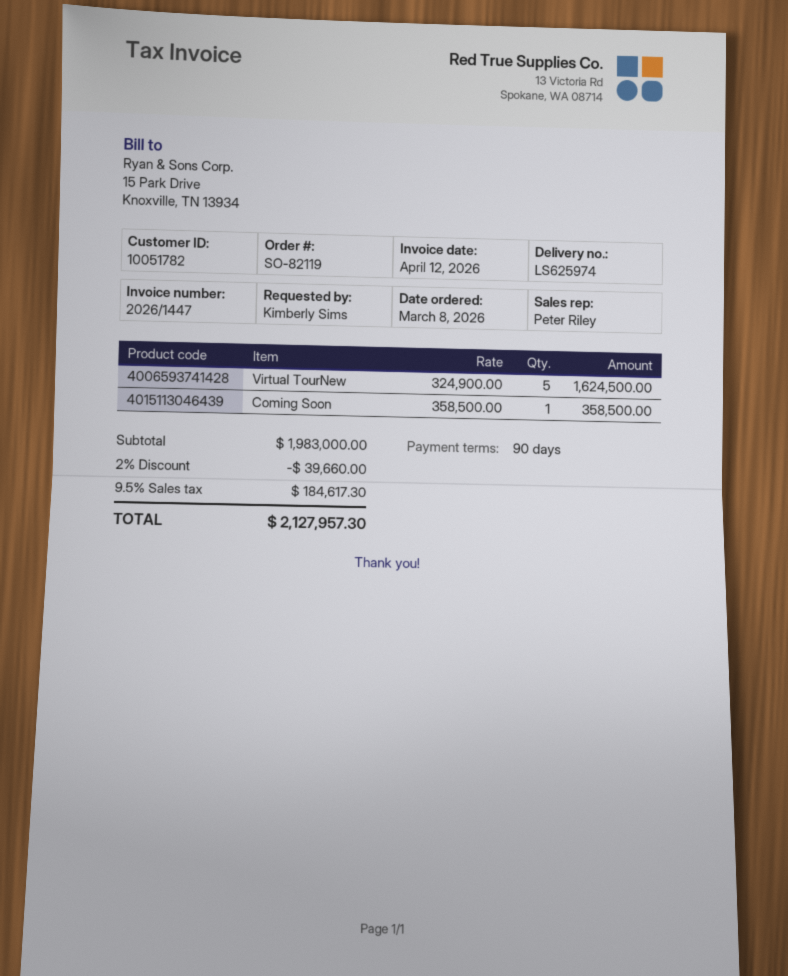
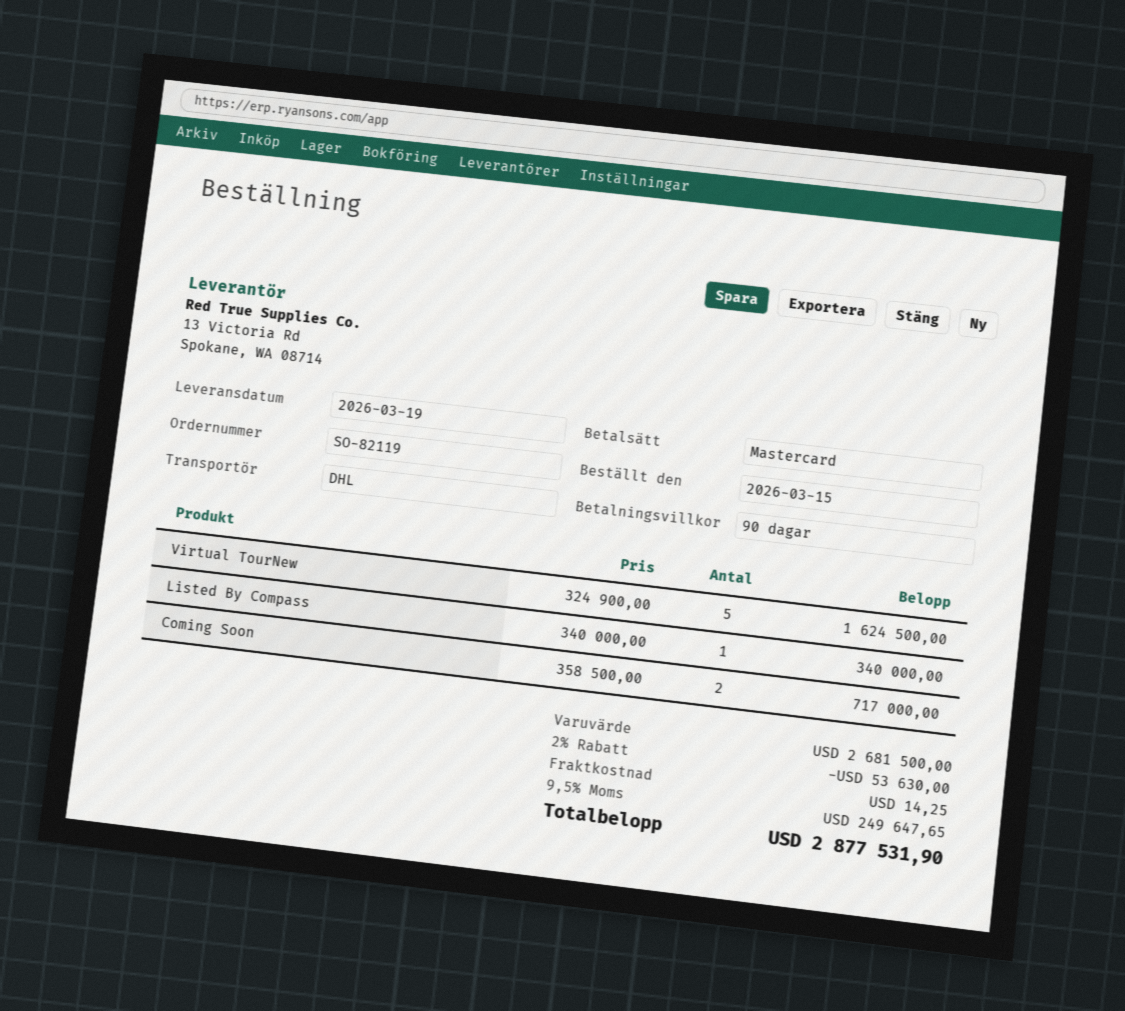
order date: 2026-03-08 -> 2026-03-15
Coming Soon: 1 x 358500.00 = 358500.00 -> 2 x 358500.00 = 717000.00
Listed By Compass: none -> 1 x 340000.00 = 340000.00
subtotal: 1983000.00 -> 2681500.00
discount: 2% = 39660.00 -> 2% = 53630.00
shipping: none -> 14.25
tax: 9.5% = 184617.30 -> 9.5% = 249647.65
total: 2127957.30 -> 2877531.90

